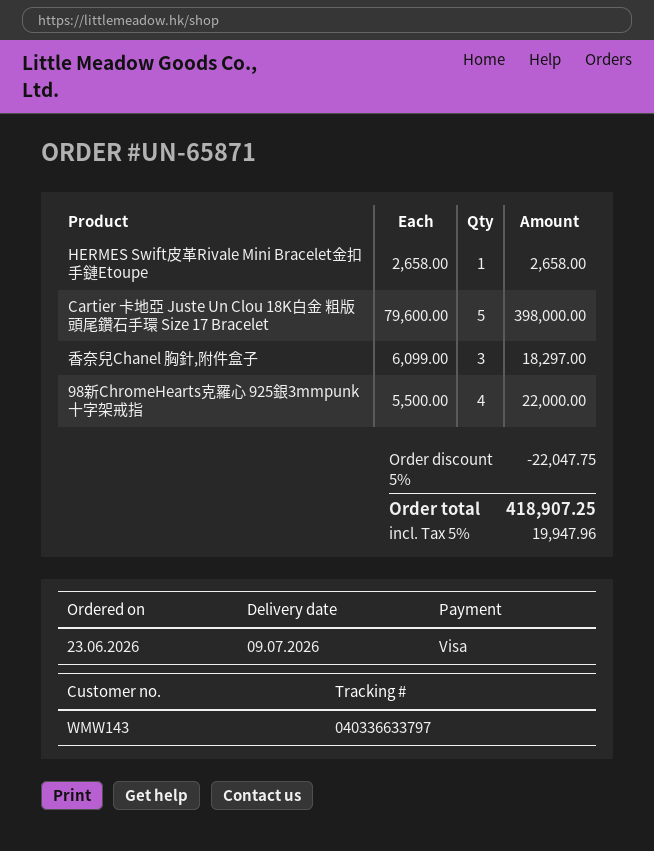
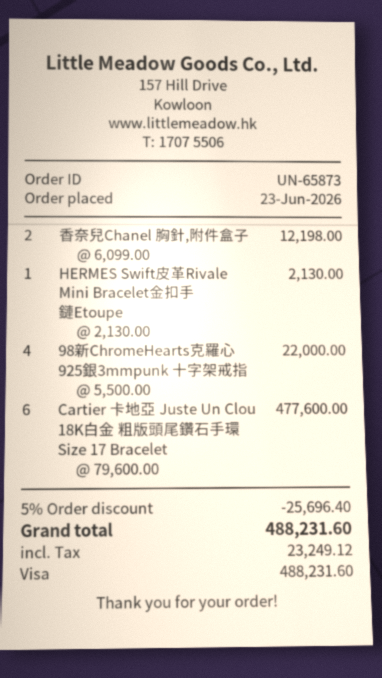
order number: UN-65871 -> UN-65873
HERMES Swift皮革Rivale Mini Bracelet金扣手鏈Etoupe: 1 x 2658.00 = 2658.00 -> 1 x 2130.00 = 2130.00
Cartier 卡地亞 Juste Un Clou 18K白金 粗版頭尾鑽石手環 Size 17 Bracelet: 5 x 79600.00 = 398000.00 -> 6 x 79600.00 = 477600.00
香奈兒Chanel 胸針,附件盒子: 3 x 6099.00 = 18297.00 -> 2 x 6099.00 = 12198.00
discount: 5% = 22047.75 -> 5% = 25696.40
tax: 19947.96 -> 23249.12
total: 418907.25 -> 488231.60

